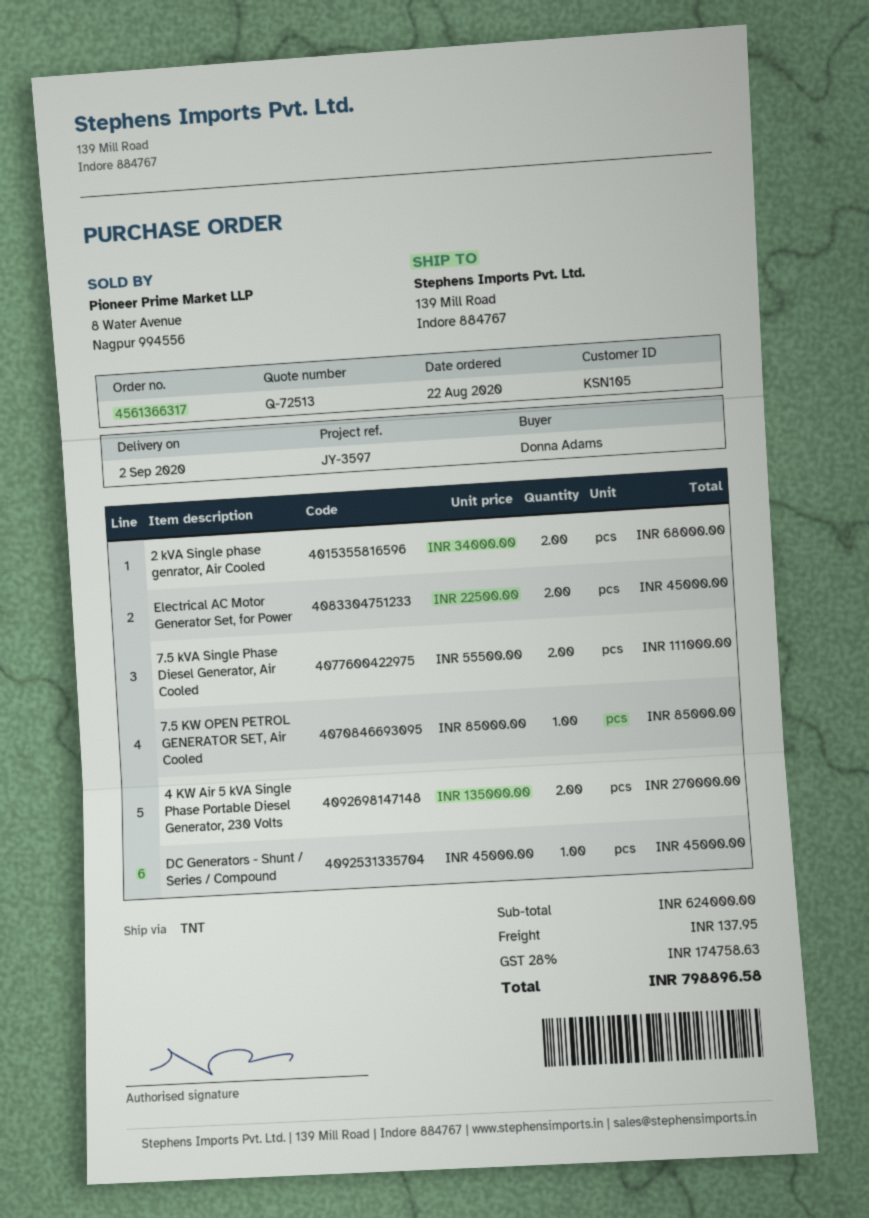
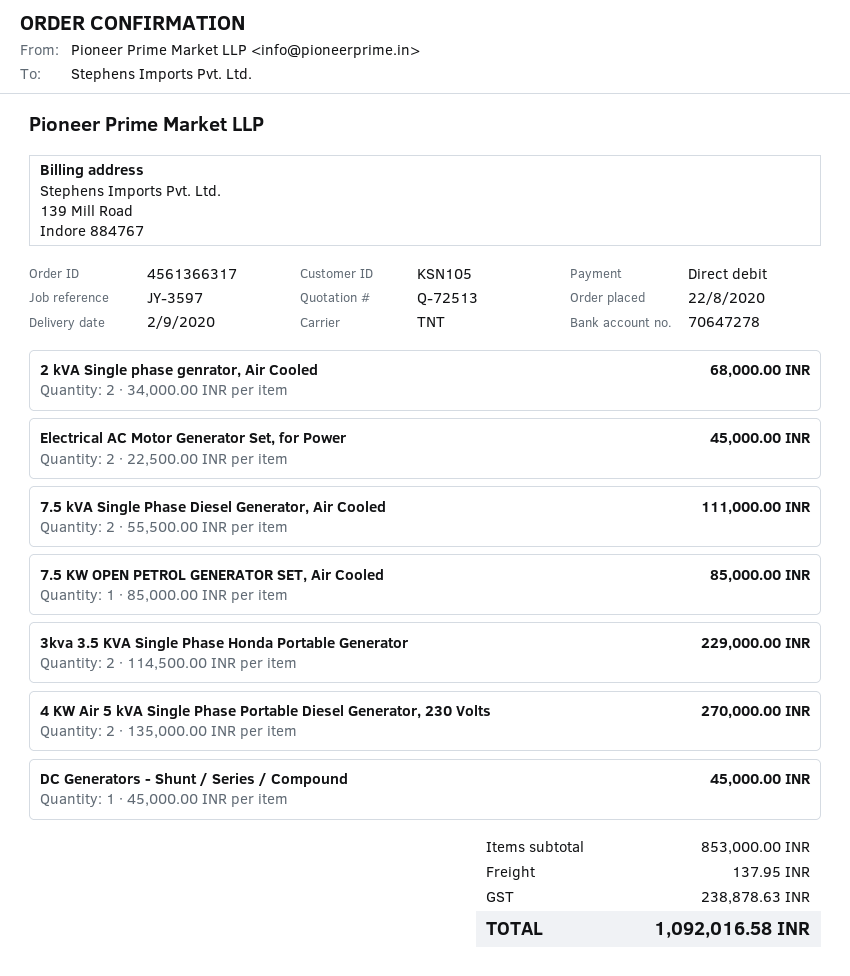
3kva 3.5 KVA Single Phase Honda Portable Generator: none -> 2 x 114500.00 = 229000.00
subtotal: 624000.00 -> 853000.00
tax: 174758.63 -> 238878.63
total: 798896.58 -> 1092016.58

